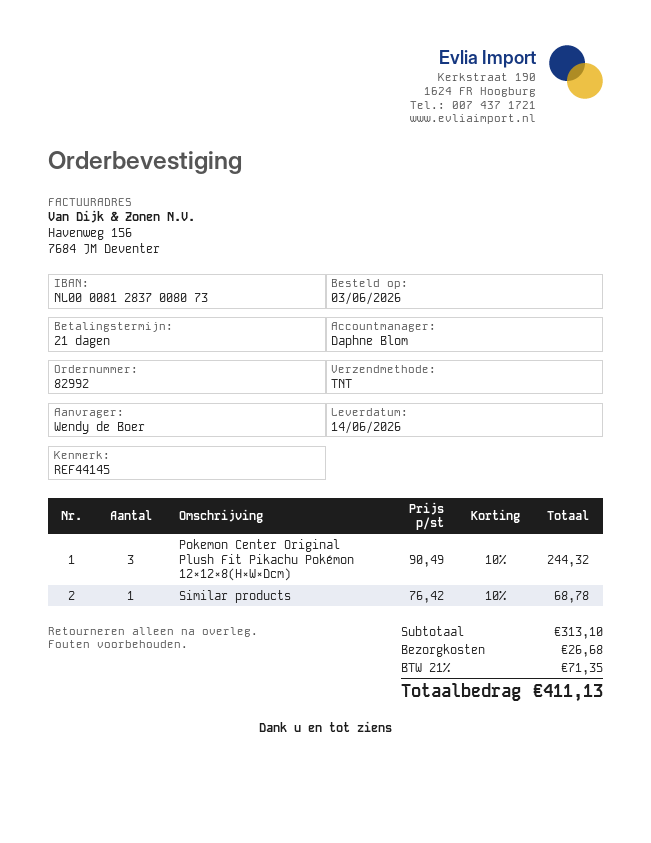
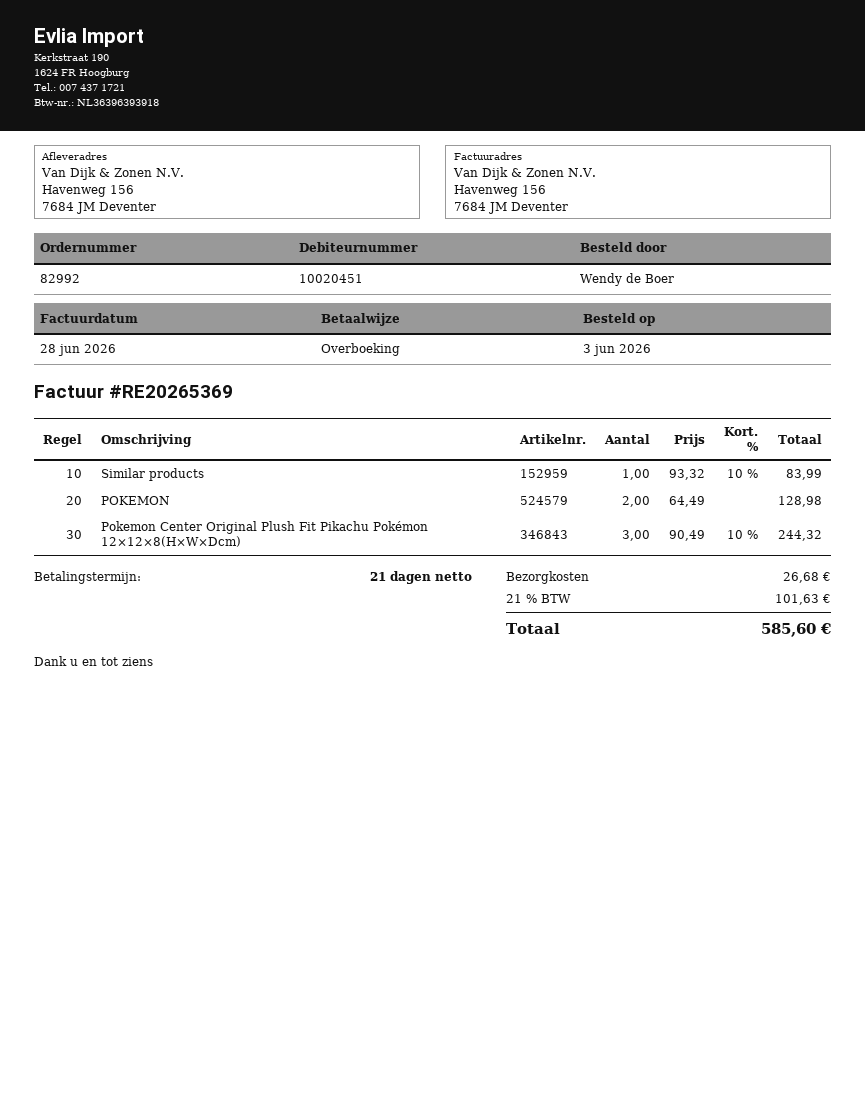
Similar products: 1 x 76.42 - 10% = 68.78 -> 1 x 93.32 - 10% = 83.99
POKEMON: none -> 2 x 64.49 = 128.98
tax: 21% = 71.35 -> 21% = 101.63
total: 411.13 -> 585.60

